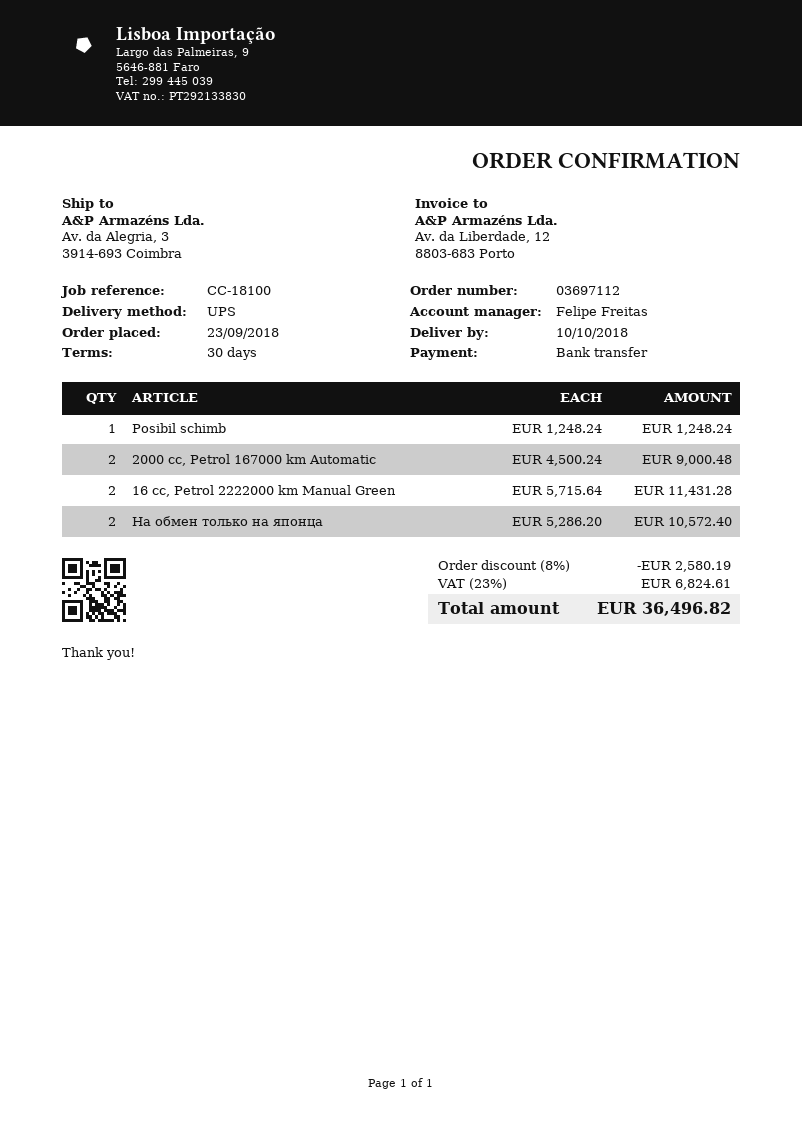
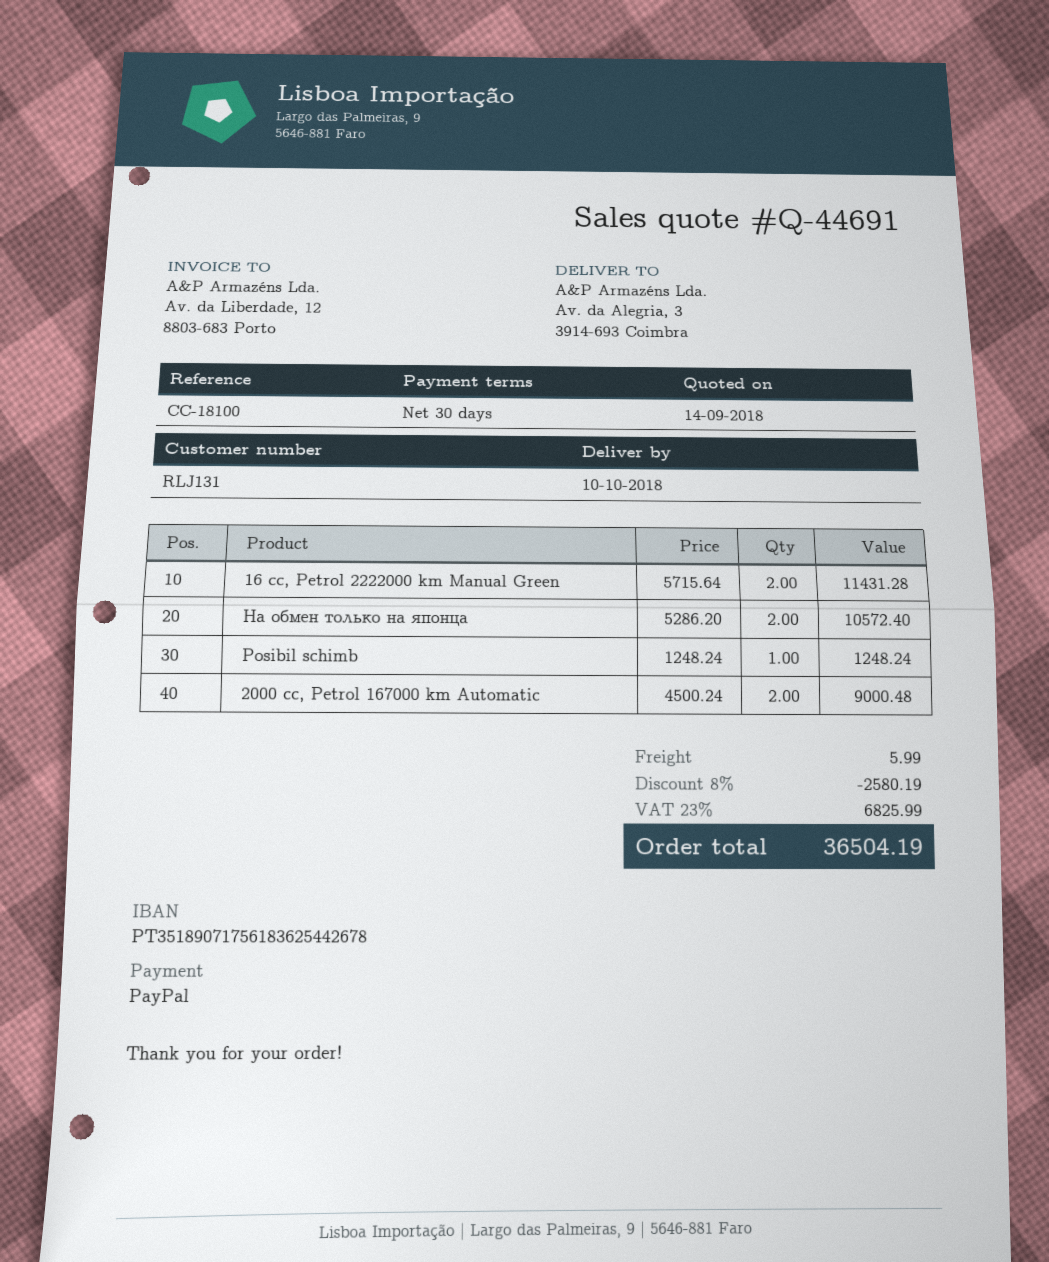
payment method: bank transfer -> PayPal
shipping: none -> 5.99
tax: 23% = 6824.61 -> 23% = 6825.99
total: 36496.82 -> 36504.19

